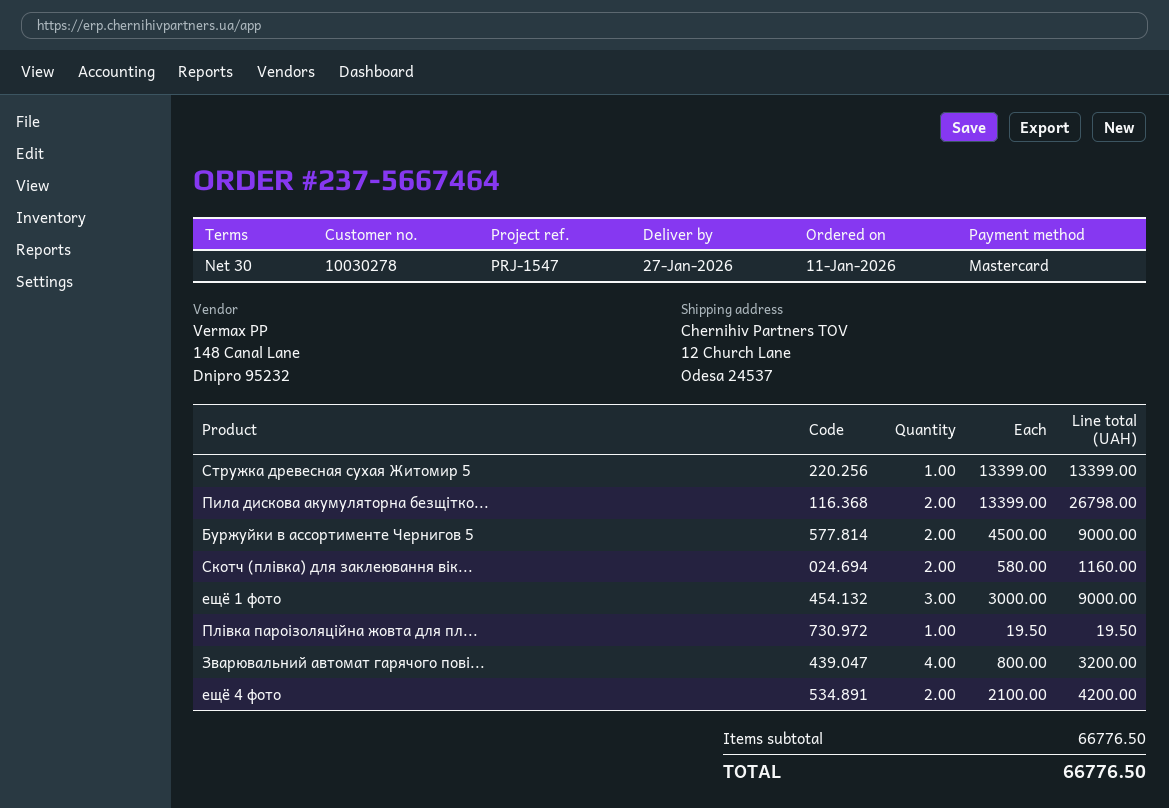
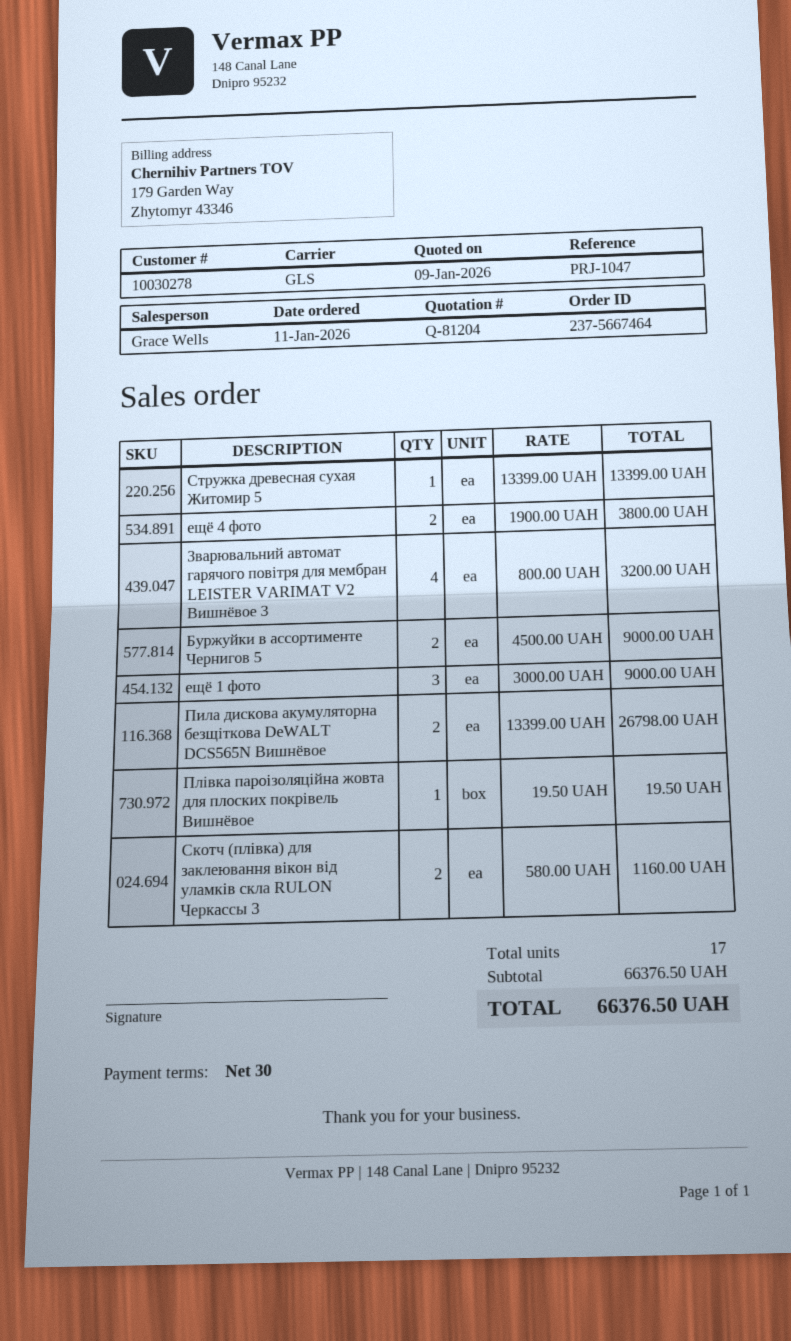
reference: PRJ-1547 -> PRJ-1047
ещё 4 фото: 2 x 2100.00 = 4200.00 -> 2 x 1900.00 = 3800.00
subtotal: 66776.50 -> 66376.50
total: 66776.50 -> 66376.50

